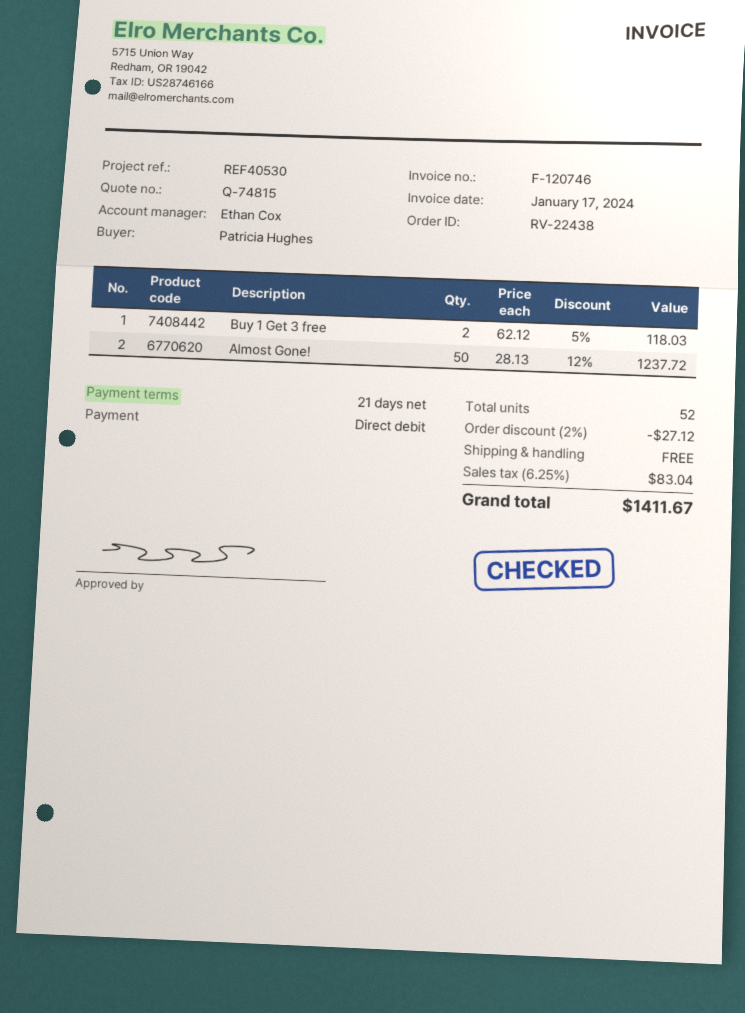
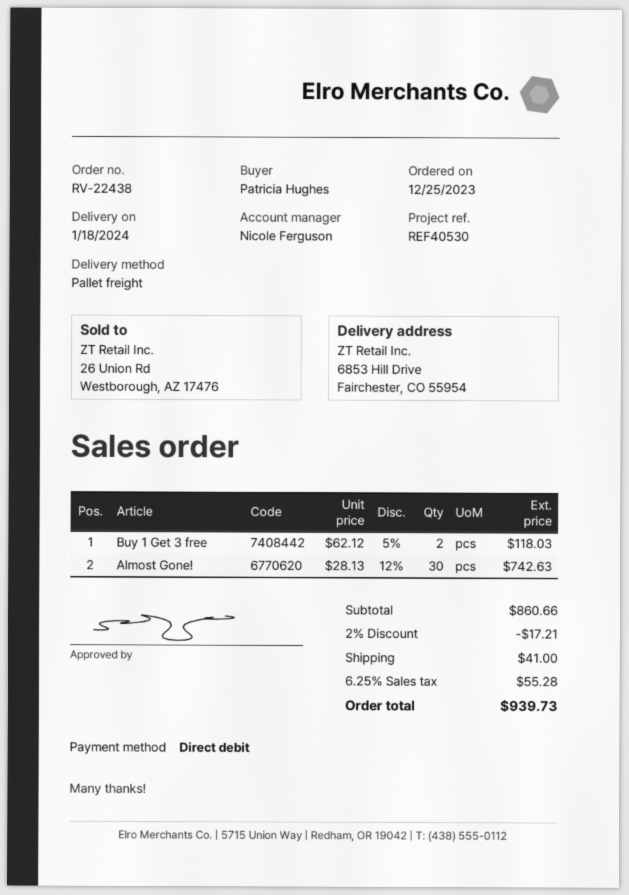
sales rep: Ethan Cox -> Nicole Ferguson
Almost Gone!: 50 x 28.13 - 12% = 1237.72 -> 30 x 28.13 - 12% = 742.63
discount: 2% = 27.12 -> 2% = 17.21
shipping: 0.00 -> 41.00
tax: 6.25% = 83.04 -> 6.25% = 55.28
total: 1411.67 -> 939.73

